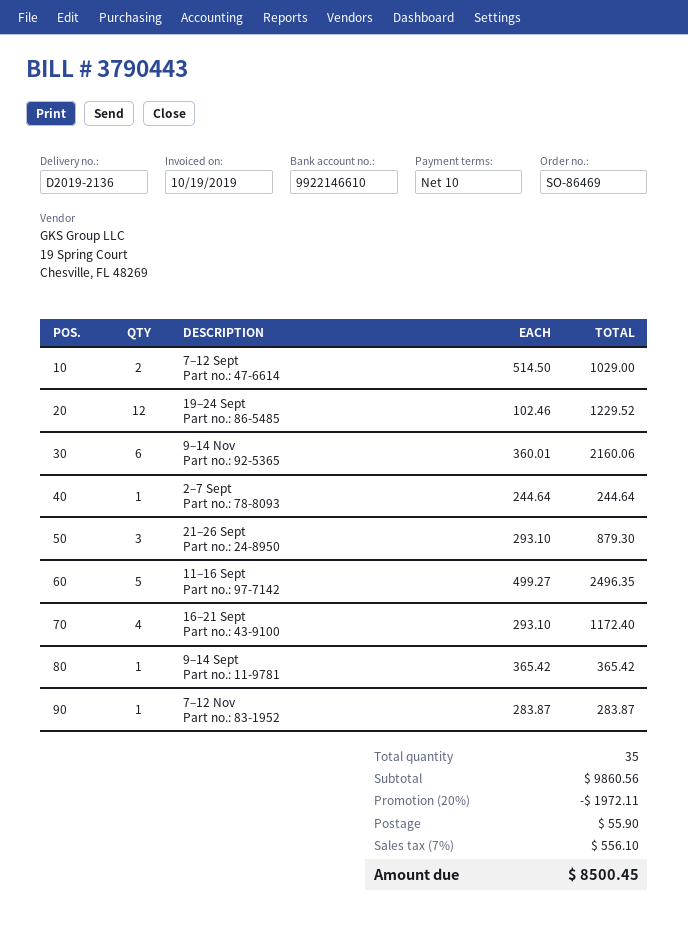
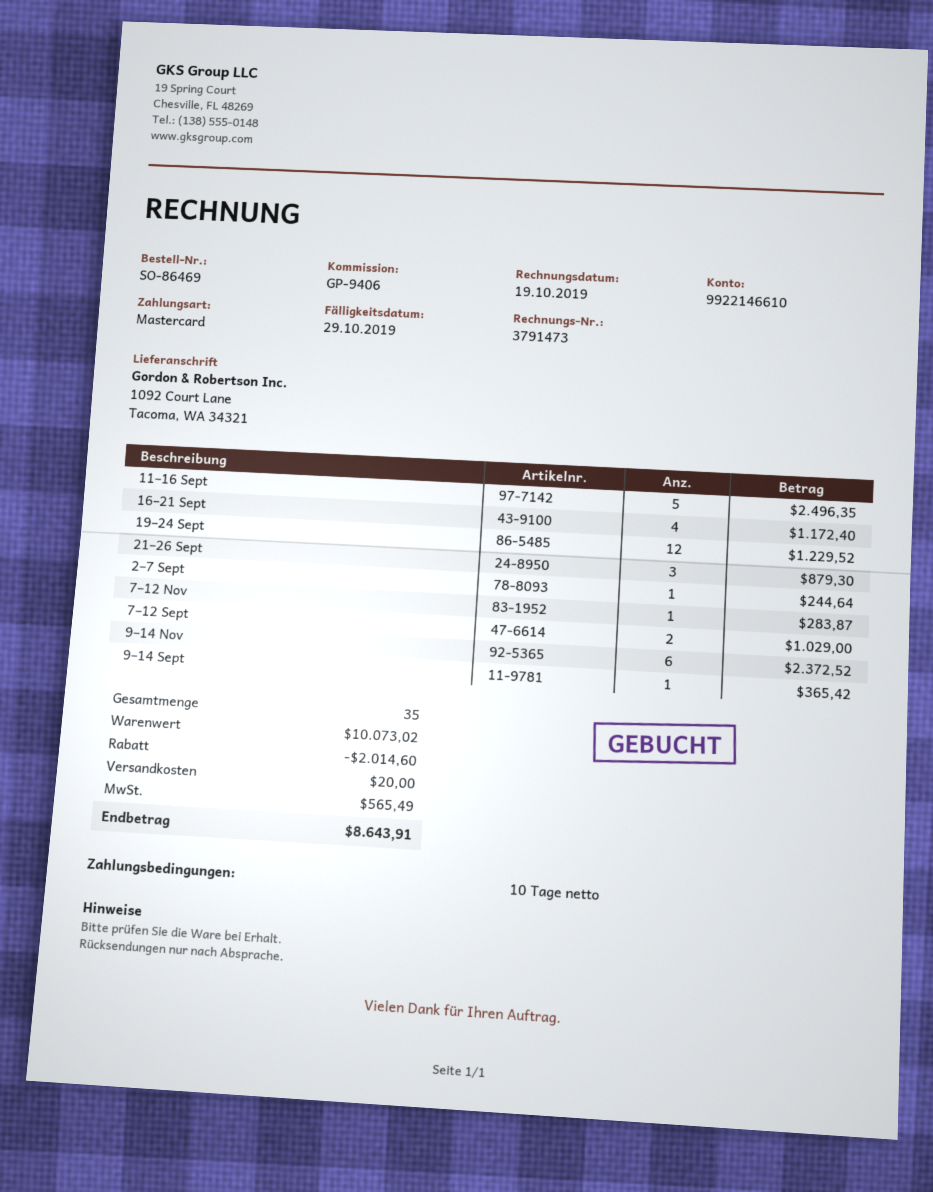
invoice number: 3790443 -> 3791473
9–14 Nov: 6 for 2160.06 -> 6 for 2372.52
subtotal: 9860.56 -> 10073.02
discount: 1972.11 -> 2014.60
shipping: 55.90 -> 20.00
tax: 556.10 -> 565.49
total: 8500.45 -> 8643.91

